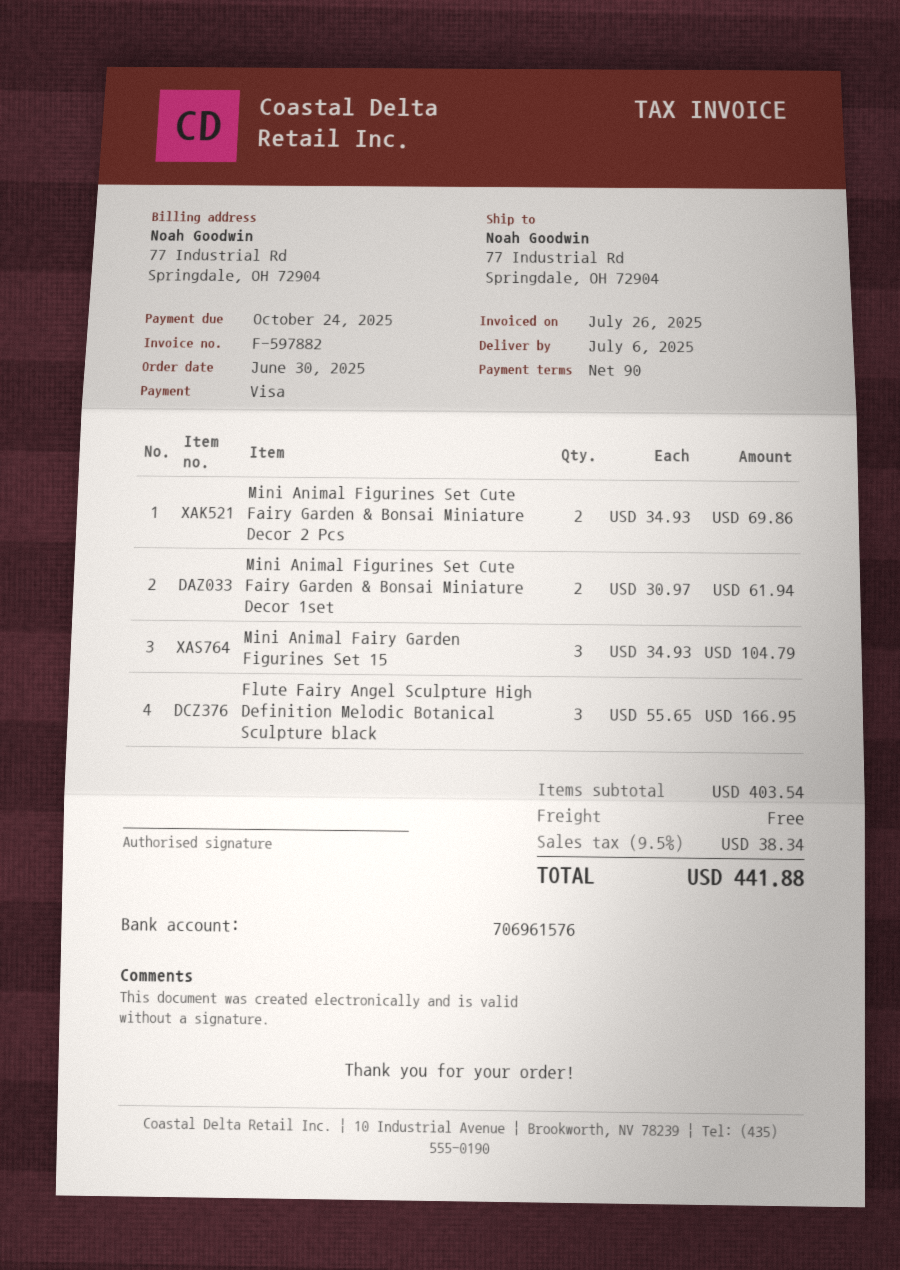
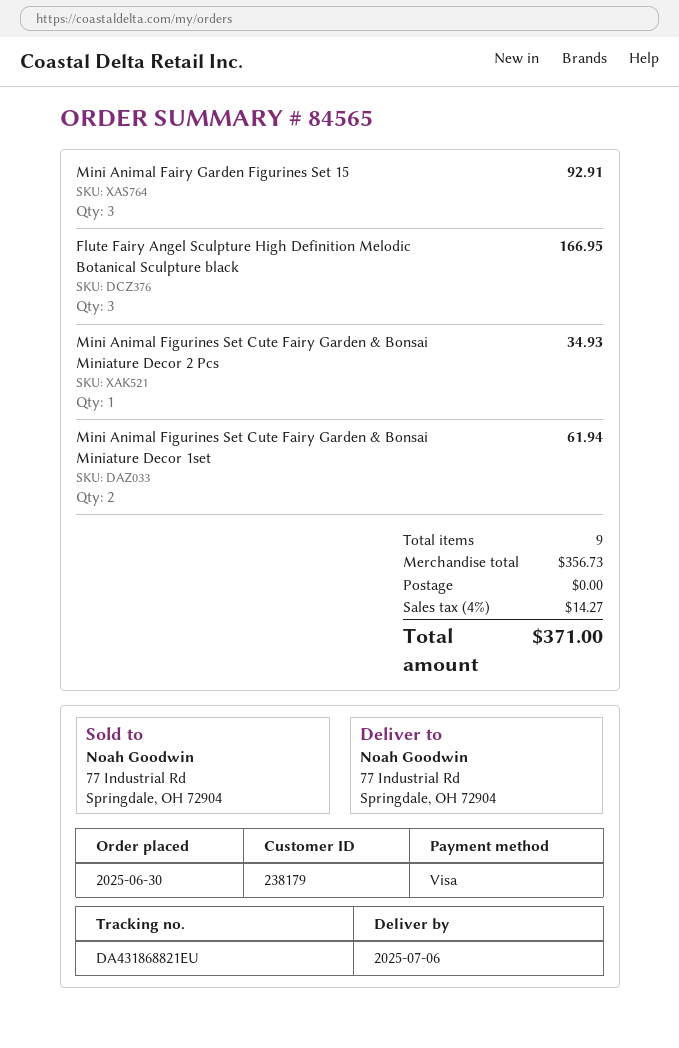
Mini Animal Figurines Set Cute Fairy Garden & Bonsai Miniature Decor 2 Pcs: 2 for 69.86 -> 1 for 34.93
Mini Animal Fairy Garden Figurines Set 15: 3 for 104.79 -> 3 for 92.91
subtotal: 403.54 -> 356.73
tax: 9.5% = 38.34 -> 4% = 14.27
total: 441.88 -> 371.00

